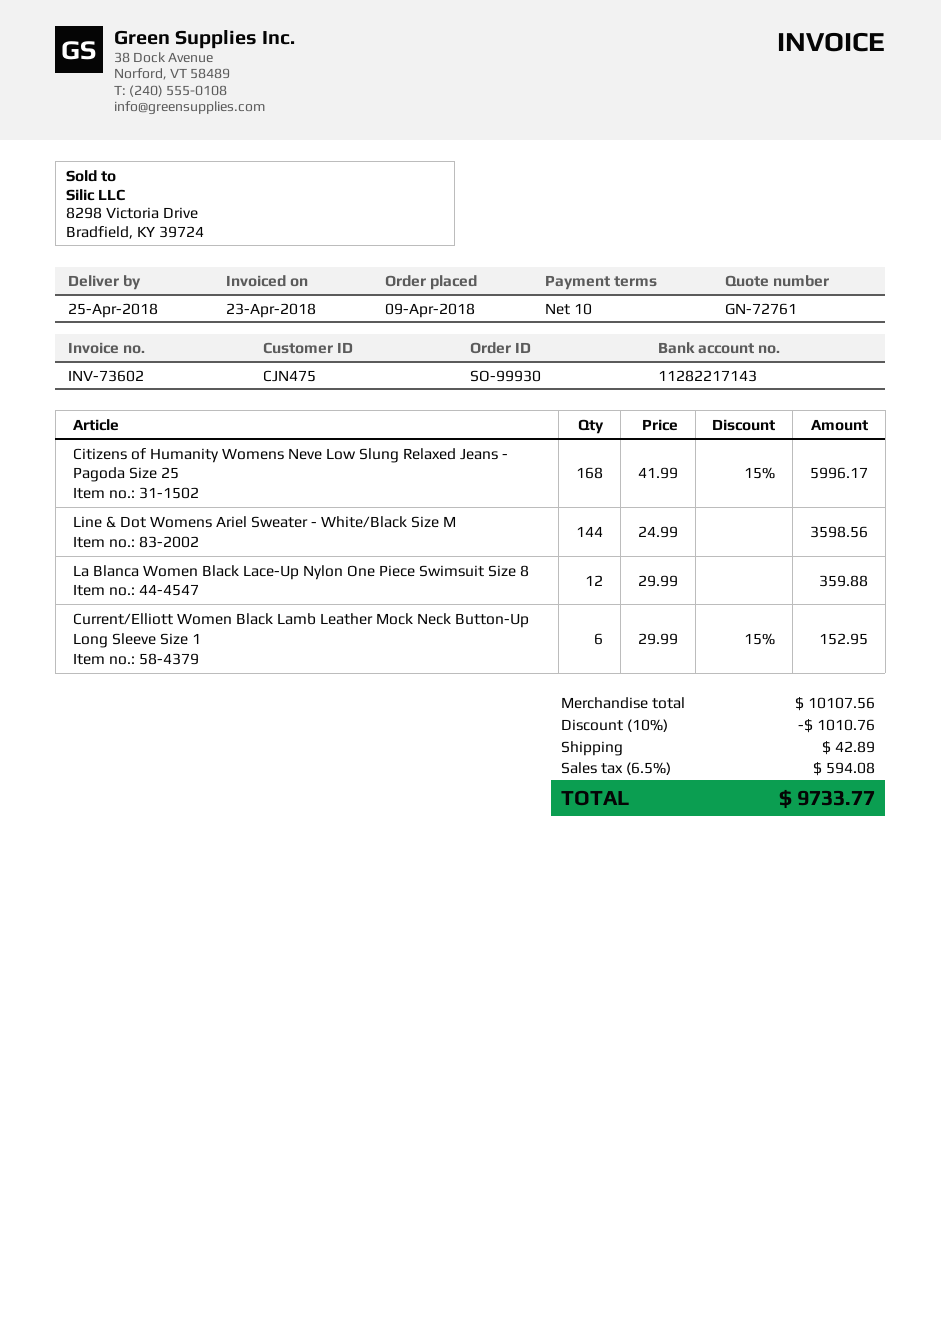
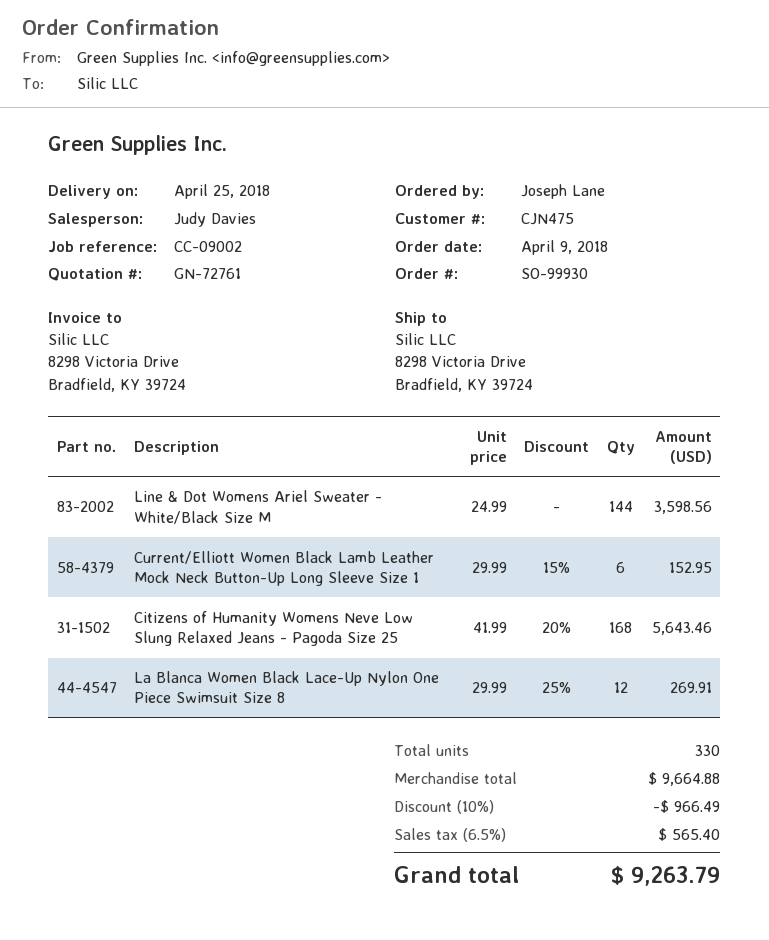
Citizens of Humanity Womens Neve Low Slung Relaxed Jeans - Pagoda Size 25: 168 x 41.99 - 15% = 5996.17 -> 168 x 41.99 - 20% = 5643.46
La Blanca Women Black Lace-Up Nylon One Piece Swimsuit Size 8: 12 x 29.99 = 359.88 -> 12 x 29.99 - 25% = 269.91
subtotal: 10107.56 -> 9664.88
discount: 10% = 1010.76 -> 10% = 966.49
shipping: 42.89 -> none
tax: 6.5% = 594.08 -> 6.5% = 565.40
total: 9733.77 -> 9263.79

